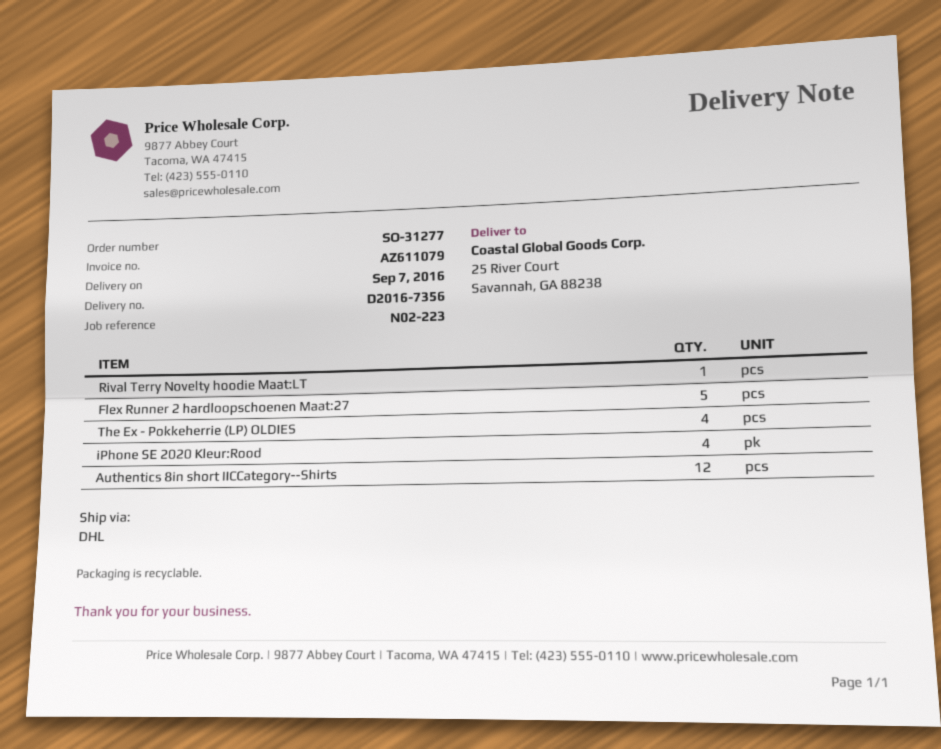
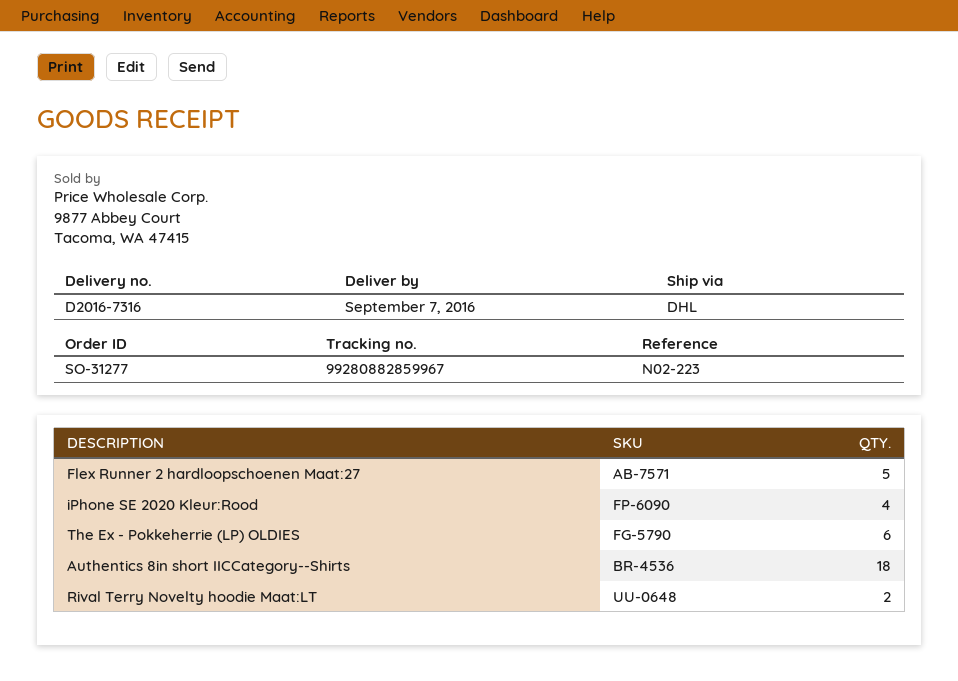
delivery note number: D2016-7356 -> D2016-7316
Rival Terry Novelty hoodie Maat:LT: 1 -> 2
The Ex - Pokkeherrie (LP) OLDIES: 4 -> 6
Authentics 8in short IICCategory--Shirts: 12 -> 18

